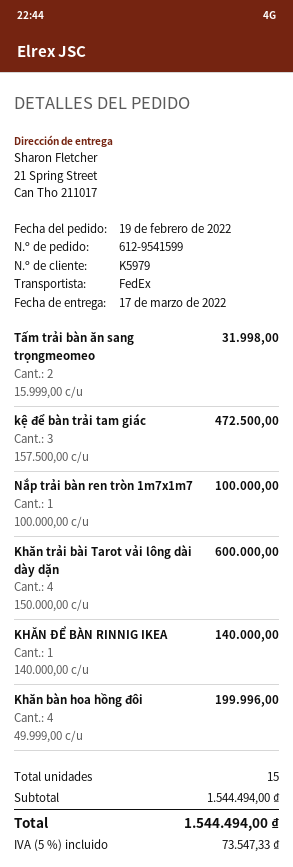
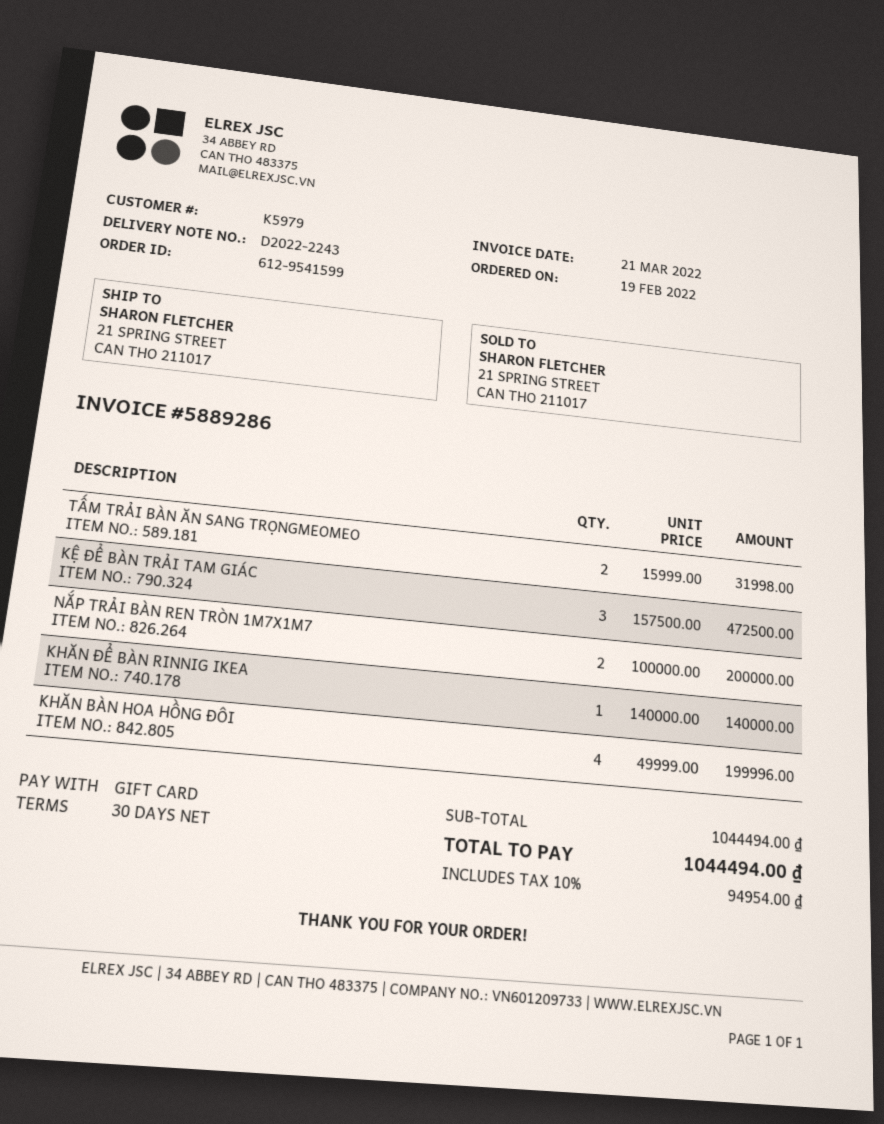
Nắp trải bàn ren tròn 1m7x1m7: 1 x 100000.00 = 100000.00 -> 2 x 100000.00 = 200000.00
Khăn trải bài Tarot vải lông dài dày dặn: 4 x 150000.00 = 600000.00 -> none
subtotal: 1544494.00 -> 1044494.00
tax: 5% = 73547.33 -> 10% = 94954.00
total: 1544494.00 -> 1044494.00

